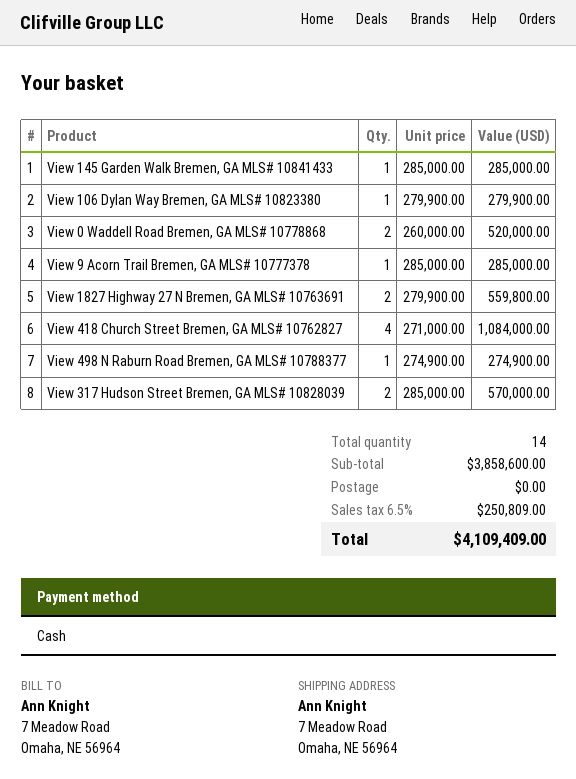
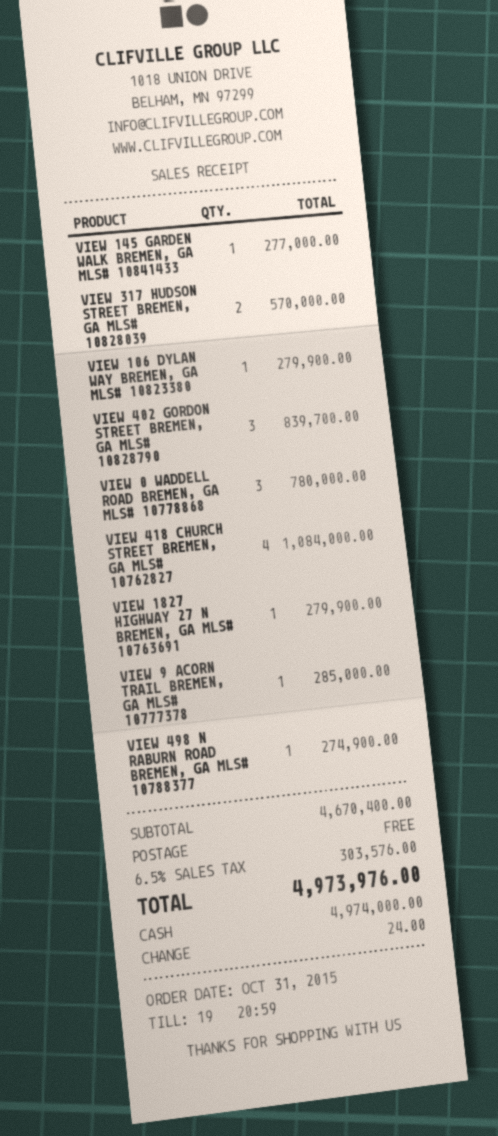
View 145 Garden Walk Bremen, GA MLS# 10841433: 1 for 285000.00 -> 1 for 277000.00
View 0 Waddell Road Bremen, GA MLS# 10778868: 2 for 520000.00 -> 3 for 780000.00
View 1827 Highway 27 N Bremen, GA MLS# 10763691: 2 for 559800.00 -> 1 for 279900.00
VIEW 402 GORDON STREET BREMEN, GA MLS# 10828790: none -> 3 for 839700.00
subtotal: 3858600.00 -> 4670400.00
tax: 6.5% = 250809.00 -> 6.5% = 303576.00
total: 4109409.00 -> 4973976.00

